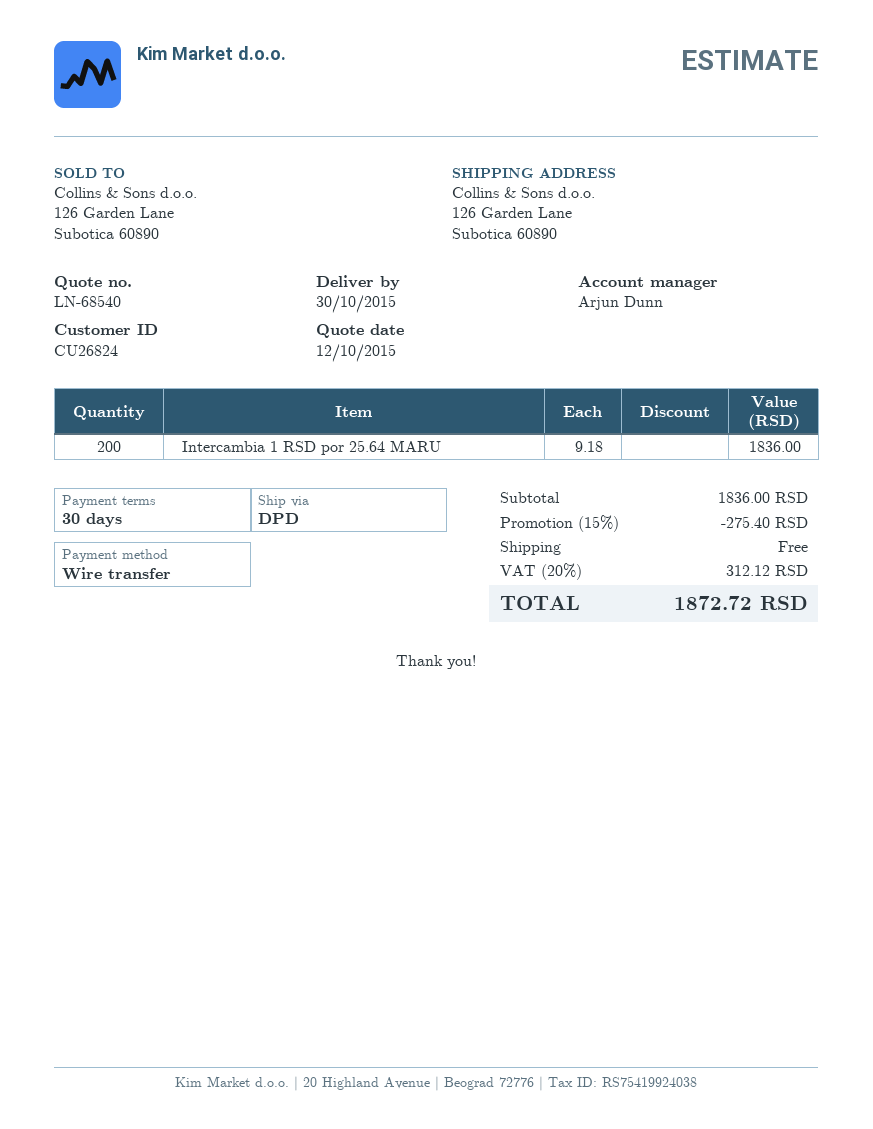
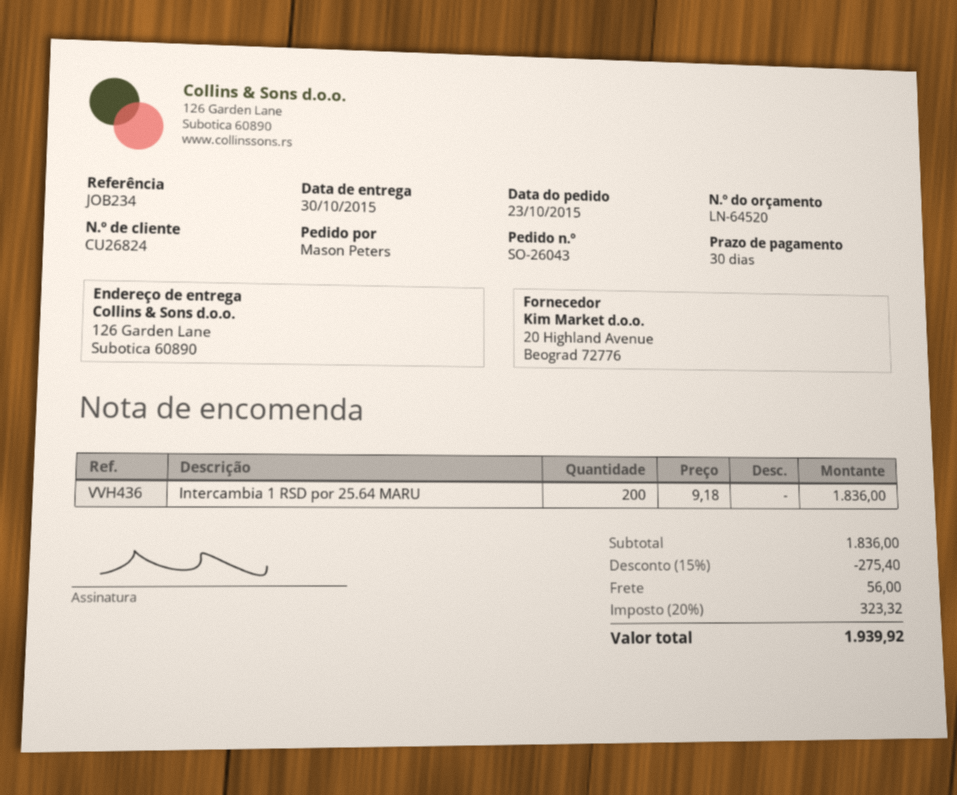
quote number: LN-68540 -> LN-64520
shipping: 0.00 -> 56.00
tax: 20% = 312.12 -> 20% = 323.32
total: 1872.72 -> 1939.92

